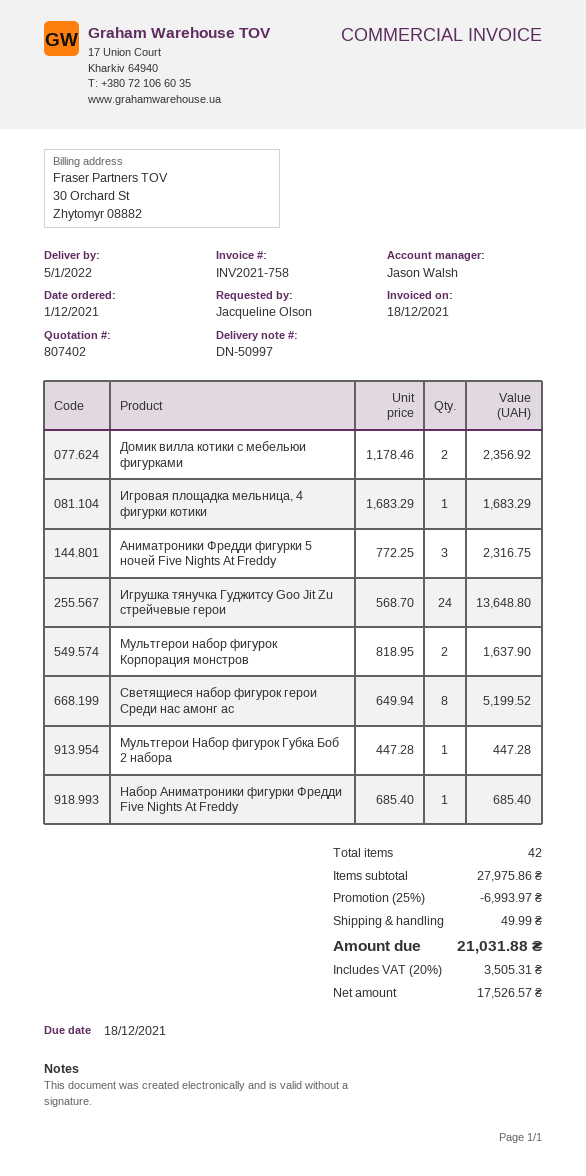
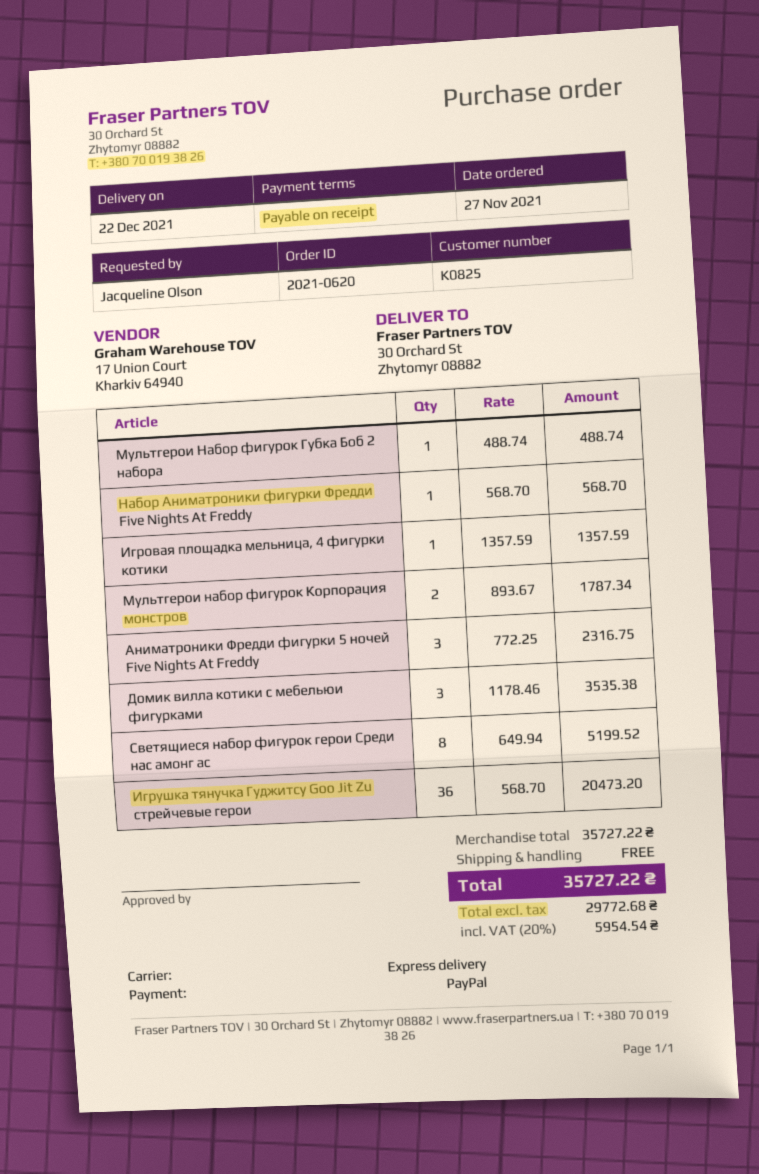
order date: 2021-12-01 -> 2021-11-27
delivery date: 2022-01-05 -> 2021-12-22
Домик вилла котики с мебельюи фигурками: 2 x 1178.46 = 2356.92 -> 3 x 1178.46 = 3535.38
Игровая площадка мельница, 4 фигурки котики: 1 x 1683.29 = 1683.29 -> 1 x 1357.59 = 1357.59
Игрушка тянучка Гуджитсу Goo Jit Zu стрейчевые герои: 24 x 568.70 = 13648.80 -> 36 x 568.70 = 20473.20
Мультгерои набор фигурок Корпорация монстров: 2 x 818.95 = 1637.90 -> 2 x 893.67 = 1787.34
Мультгерои Набор фигурок Губка Боб 2 набора: 1 x 447.28 = 447.28 -> 1 x 488.74 = 488.74
Набор Аниматроники фигурки Фредди Five Nights At Freddy: 1 x 685.40 = 685.40 -> 1 x 568.70 = 568.70
subtotal: 27975.86 -> 35727.22
discount: 25% = 6993.97 -> none
shipping: 49.99 -> 0.00
net: 17526.57 -> 29772.68
tax: 20% = 3505.31 -> 20% = 5954.54
total: 21031.88 -> 35727.22

